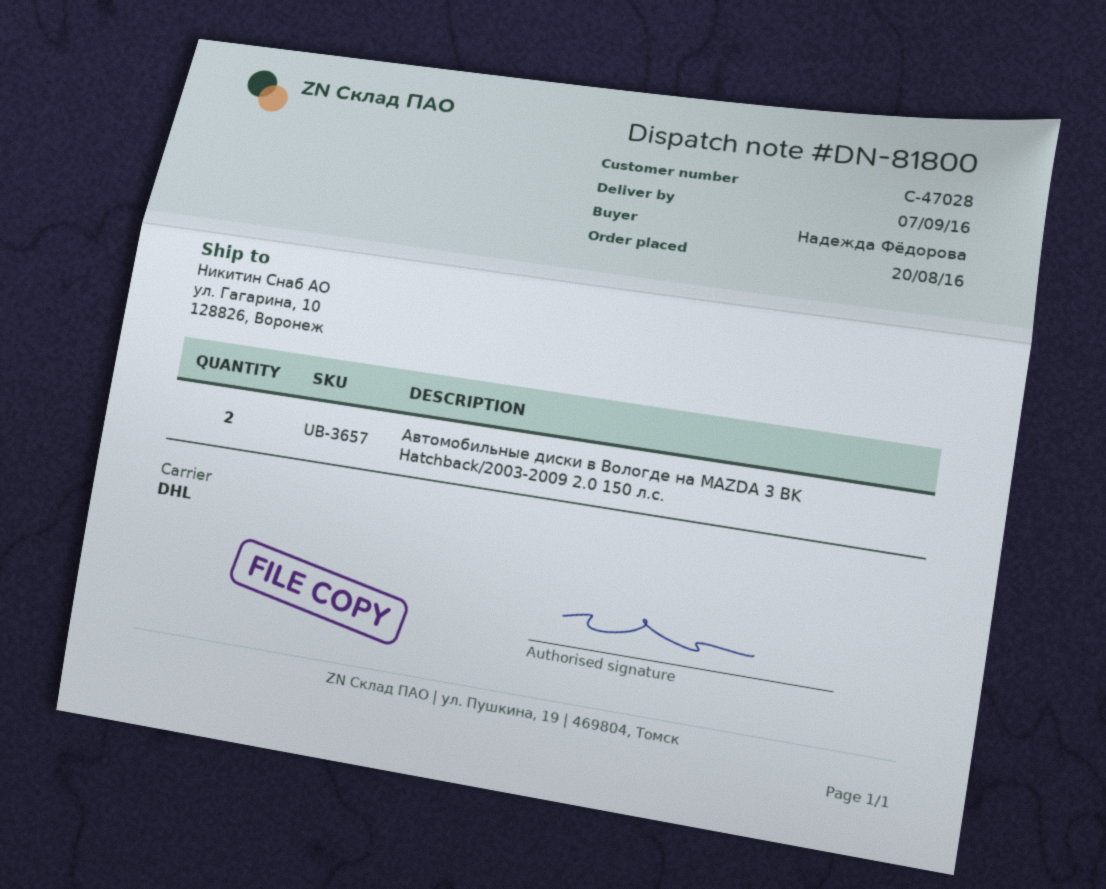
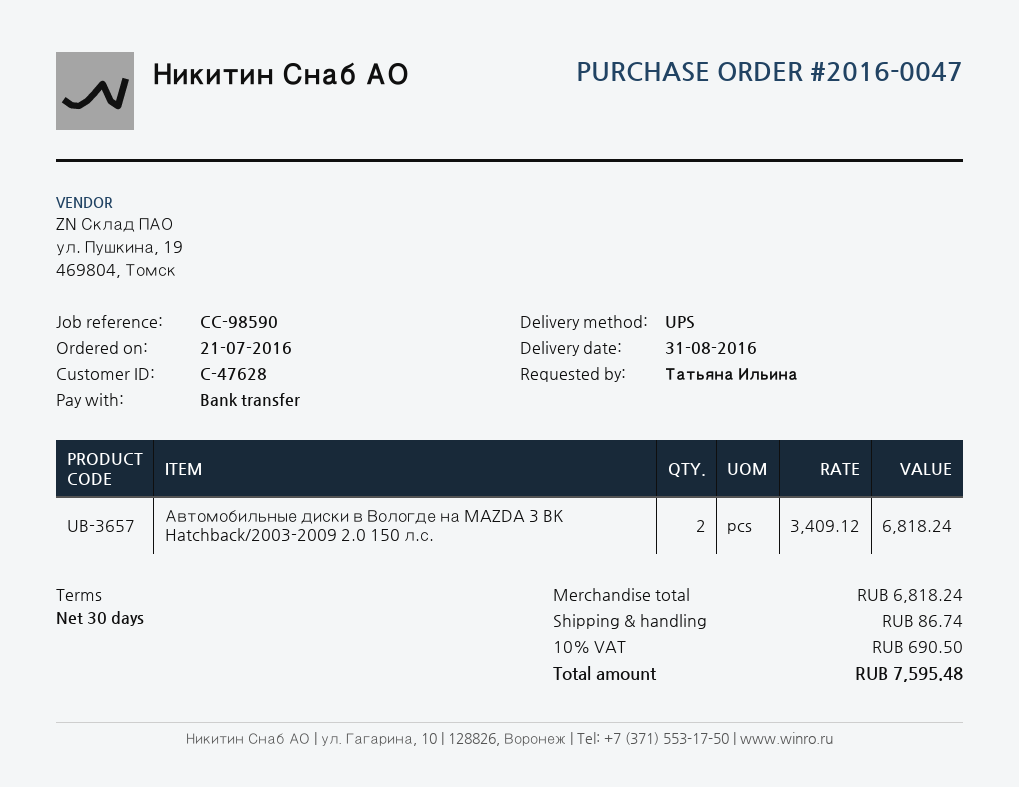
order date: 2016-08-20 -> 2016-07-21
delivery date: 2016-09-07 -> 2016-08-31
customer number: C-47028 -> C-47628
ordered by: Надежда Фёдорова -> Татьяна Ильина
shipping method: DHL -> UPS

